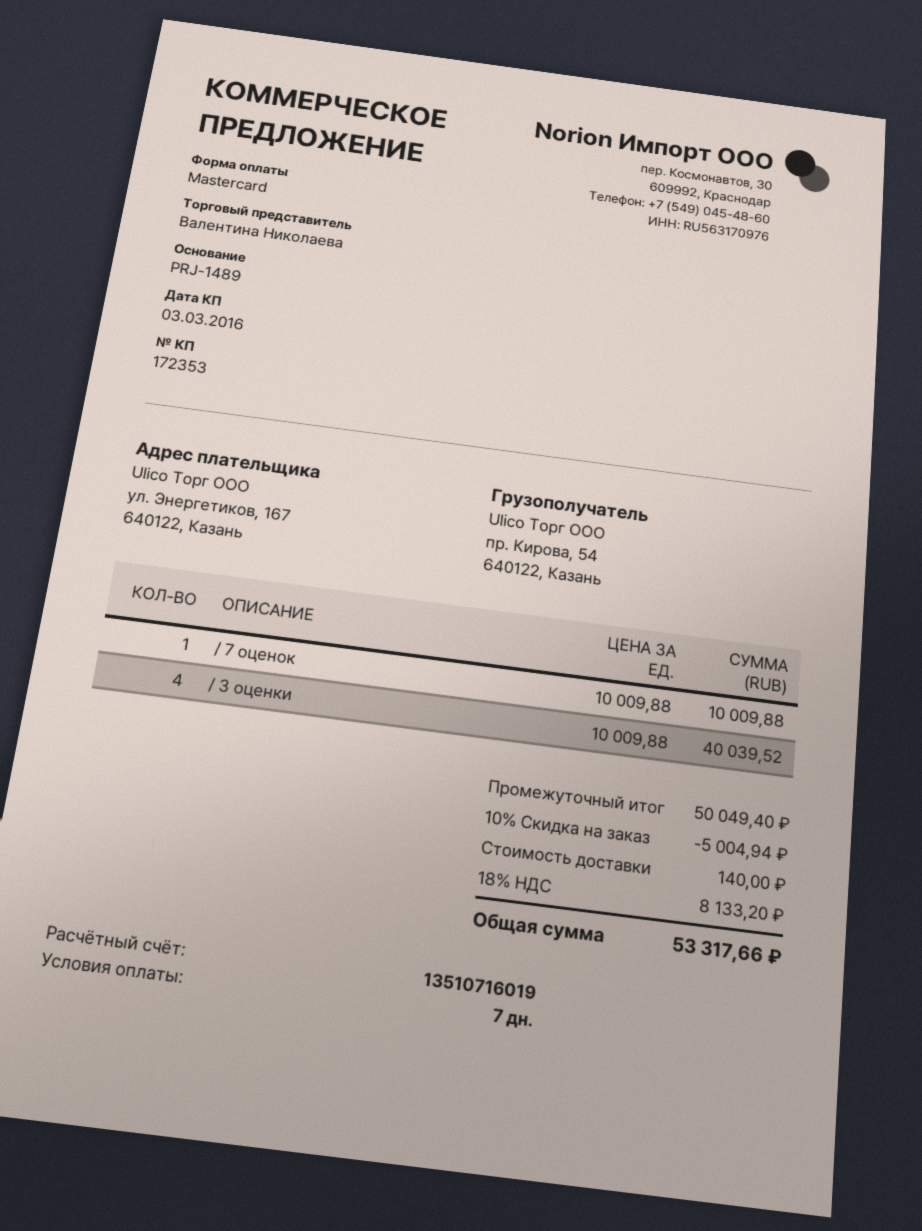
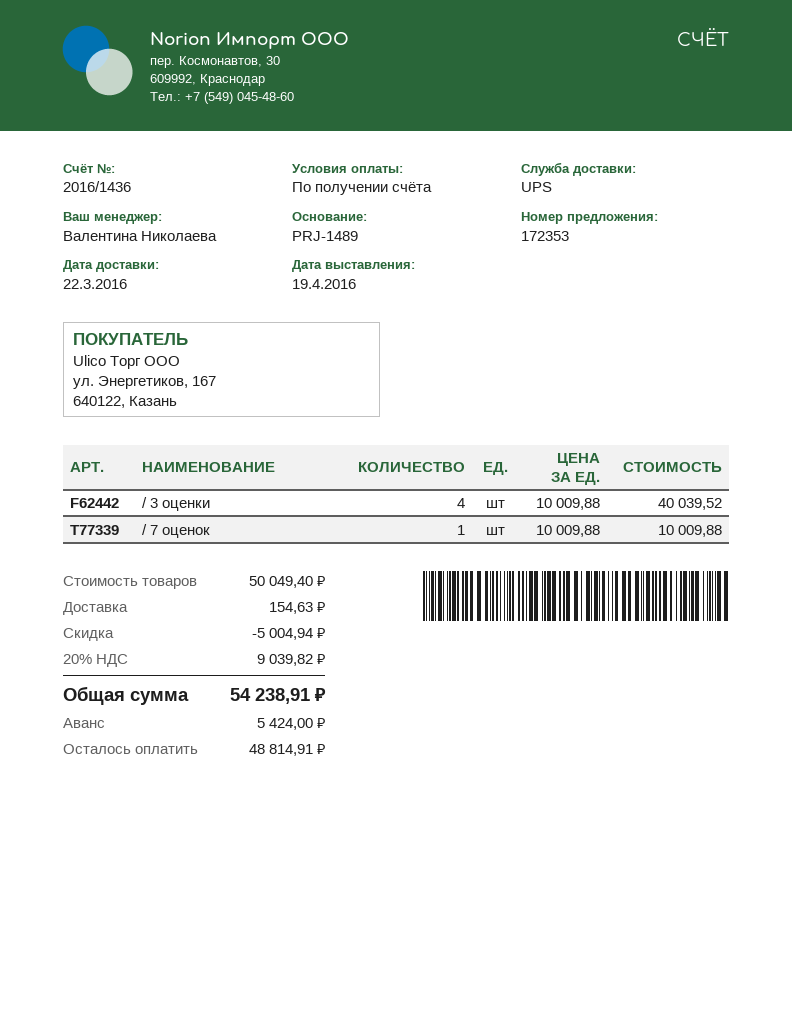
payment terms: 7 days -> on receipt
shipping: 140.00 -> 154.63
tax: 18% = 8133.20 -> 20% = 9039.82
total: 53317.66 -> 54238.91

